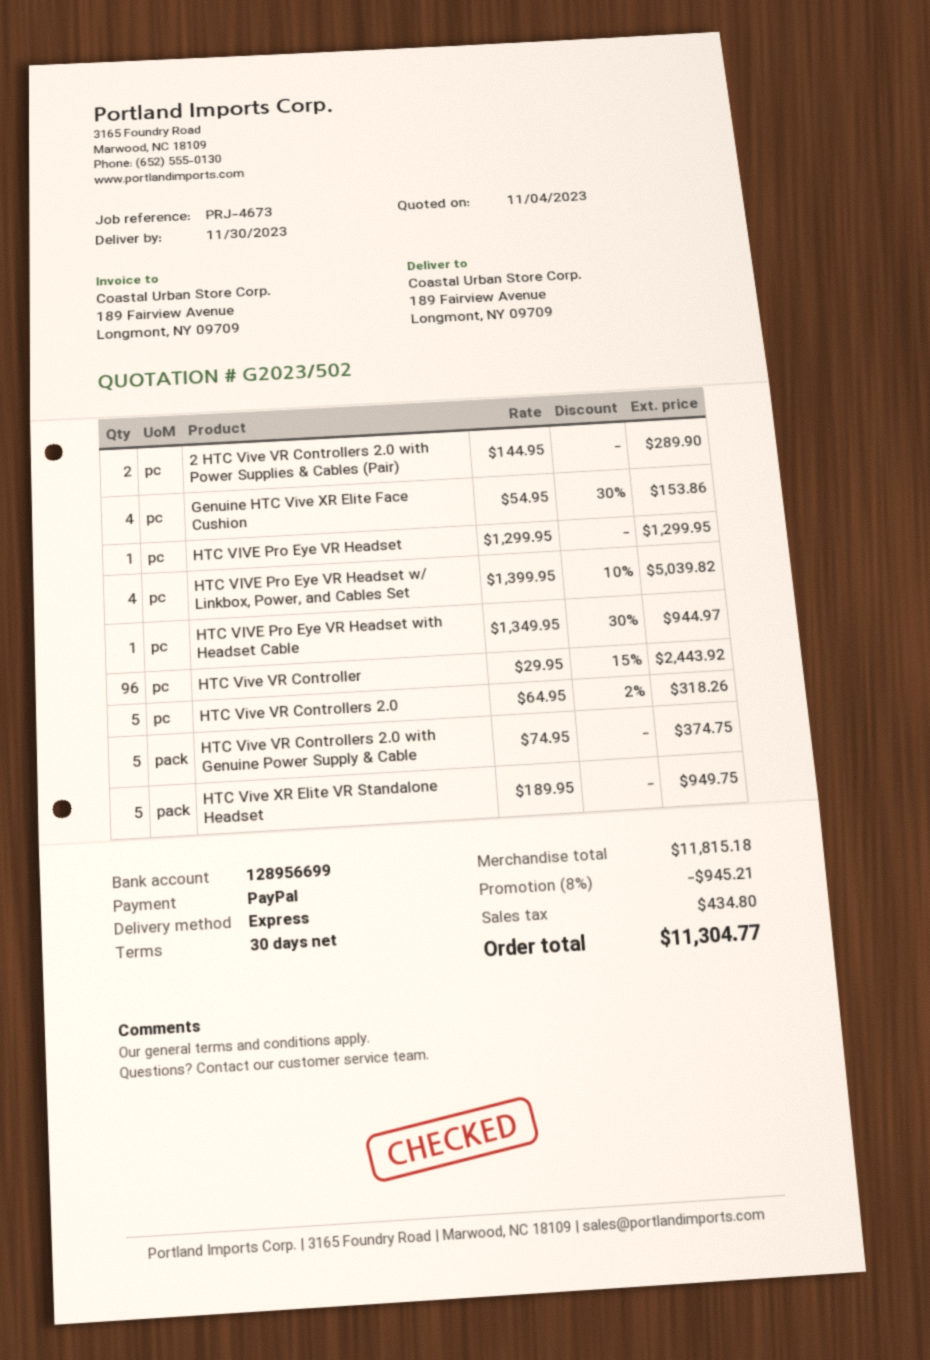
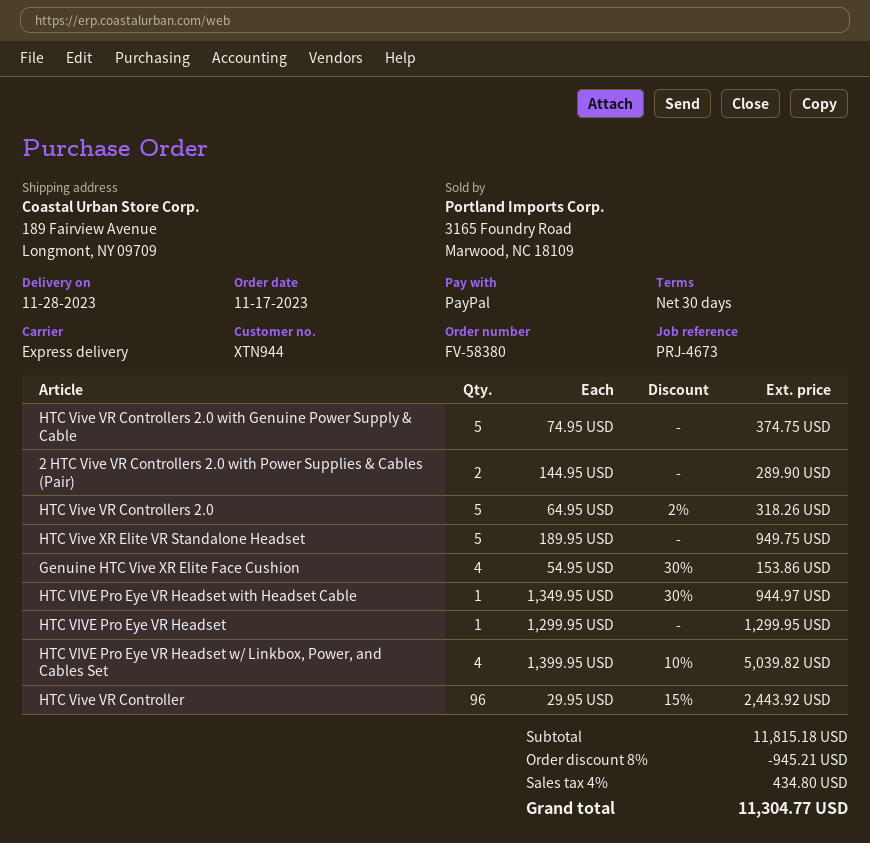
delivery date: 2023-11-30 -> 2023-11-28

